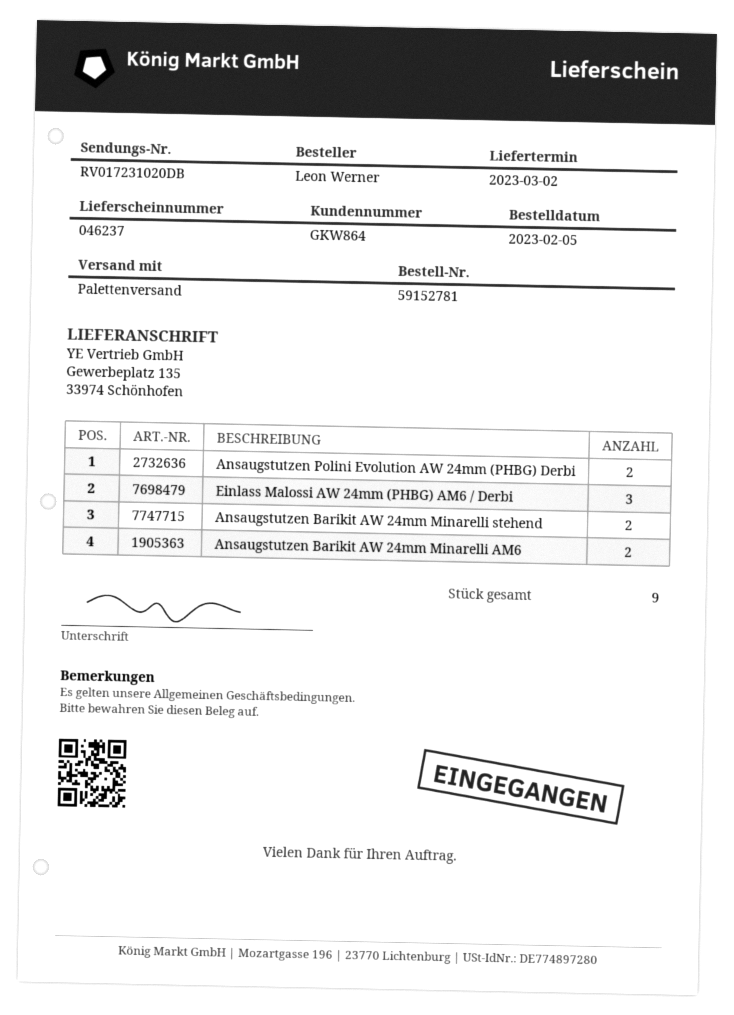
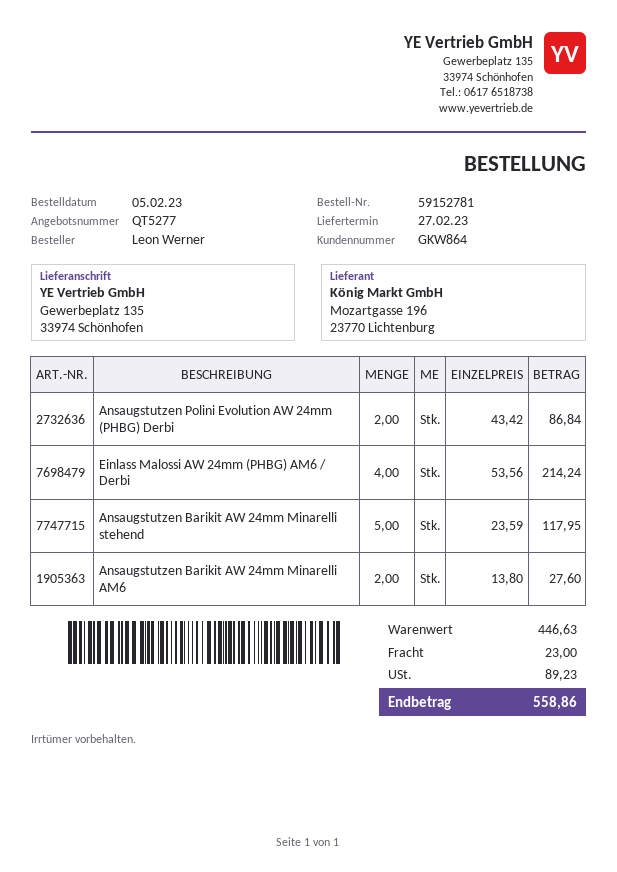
delivery date: 2023-03-02 -> 2023-02-27
Einlass Malossi AW 24mm (PHBG) AM6 / Derbi: 3 -> 4
Ansaugstutzen Barikit AW 24mm Minarelli stehend: 2 -> 5

